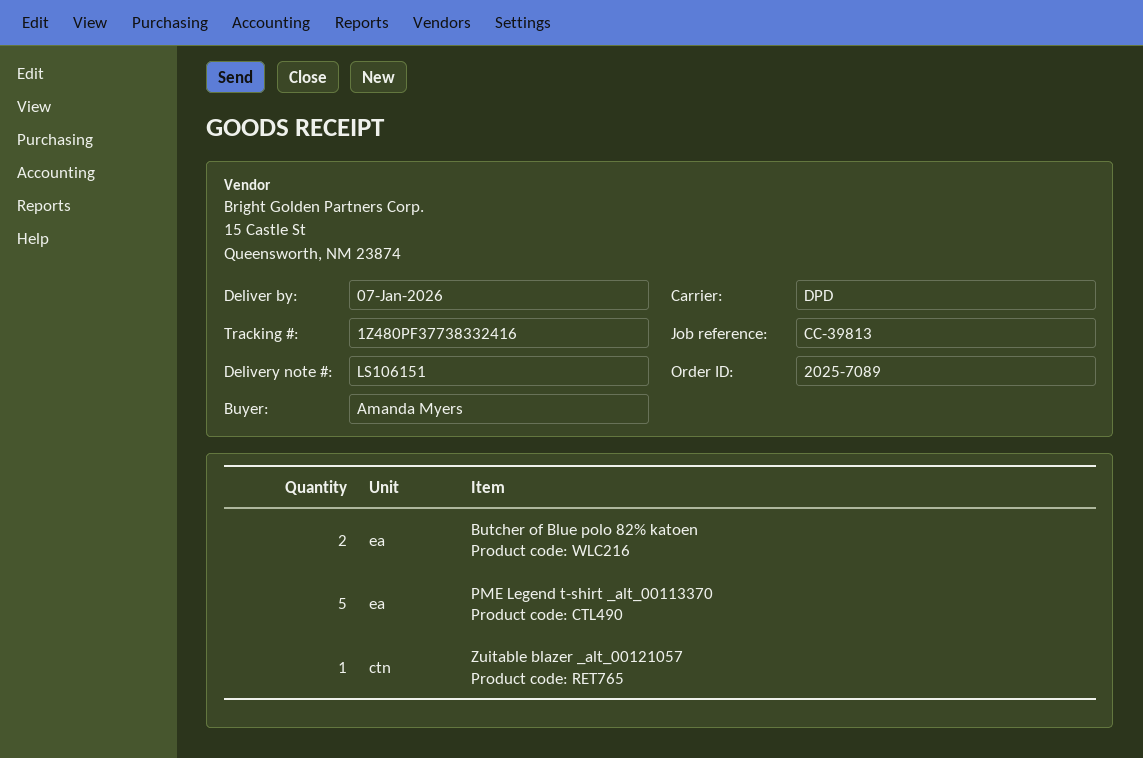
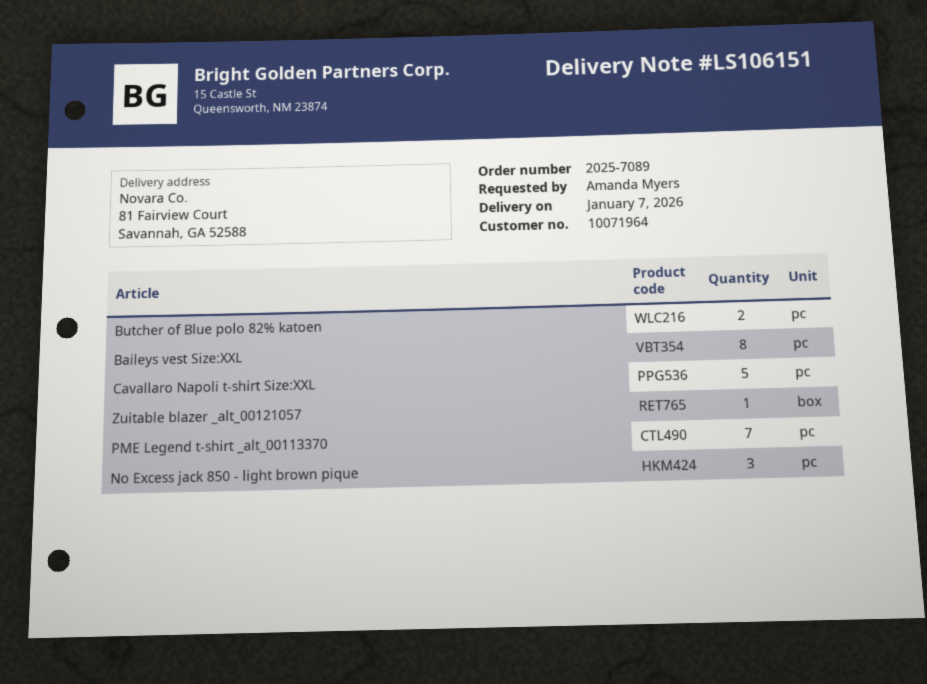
PME Legend t-shirt _alt_00113370: 5 -> 7
Baileys vest Size:XXL: none -> 8
Cavallaro Napoli t-shirt Size:XXL: none -> 5
No Excess jack 850 - light brown pique: none -> 3

